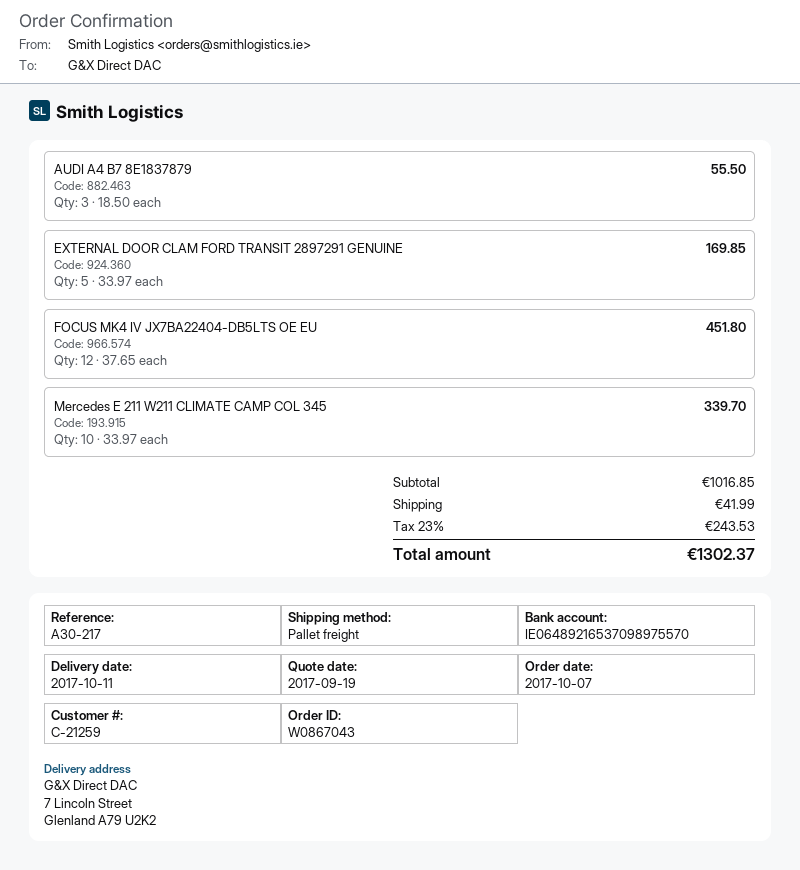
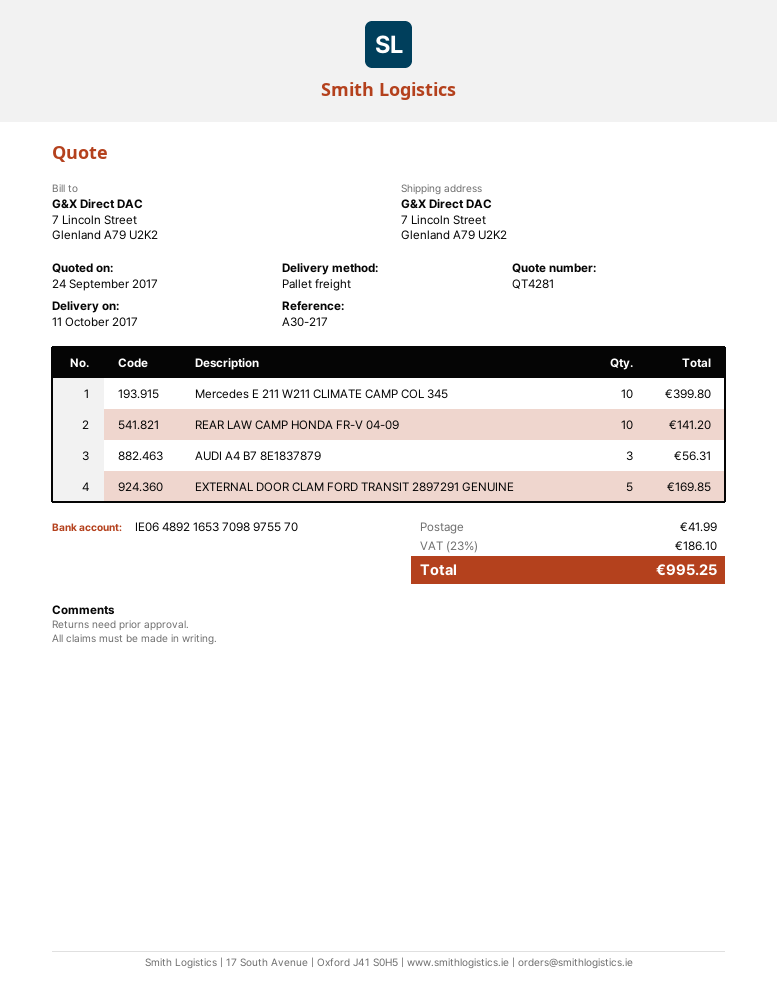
quote date: 2017-09-19 -> 2017-09-24
AUDI A4 B7 8E1837879: 3 for 55.50 -> 3 for 56.31
FOCUS MK4 IV JX7BA22404-DB5LTS OE EU: 12 for 451.80 -> none
Mercedes E 211 W211 CLIMATE CAMP COL 345: 10 for 339.70 -> 10 for 399.80
REAR LAW CAMP HONDA FR-V 04-09: none -> 10 for 141.20
tax: 23% = 243.53 -> 23% = 186.10
total: 1302.37 -> 995.25

